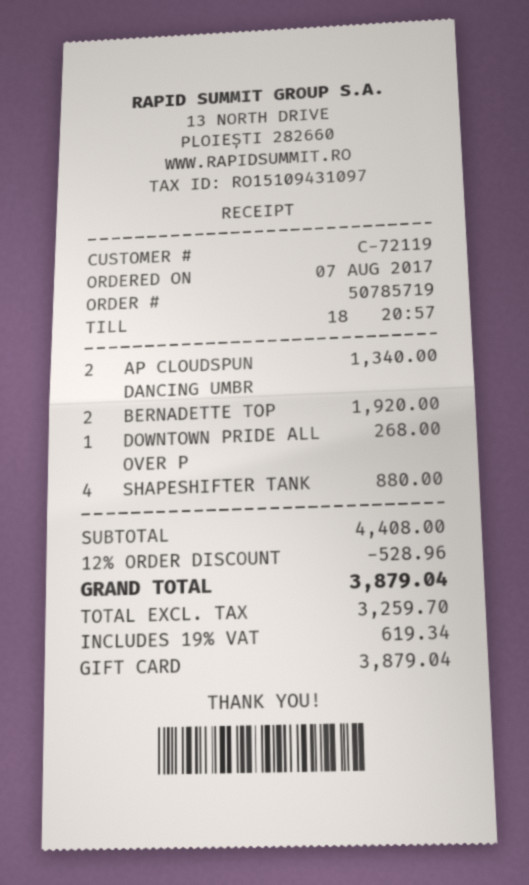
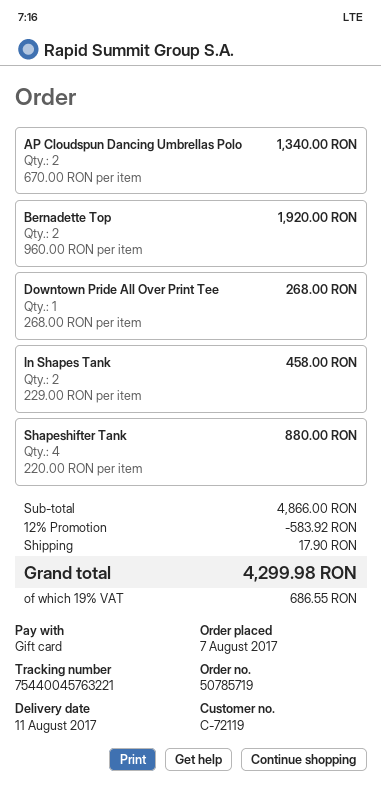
In Shapes Tank: none -> 2 for 458.00
subtotal: 4408.00 -> 4866.00
discount: 12% = 528.96 -> 12% = 583.92
shipping: none -> 17.90
tax: 19% = 619.34 -> 19% = 686.55
total: 3879.04 -> 4299.98

